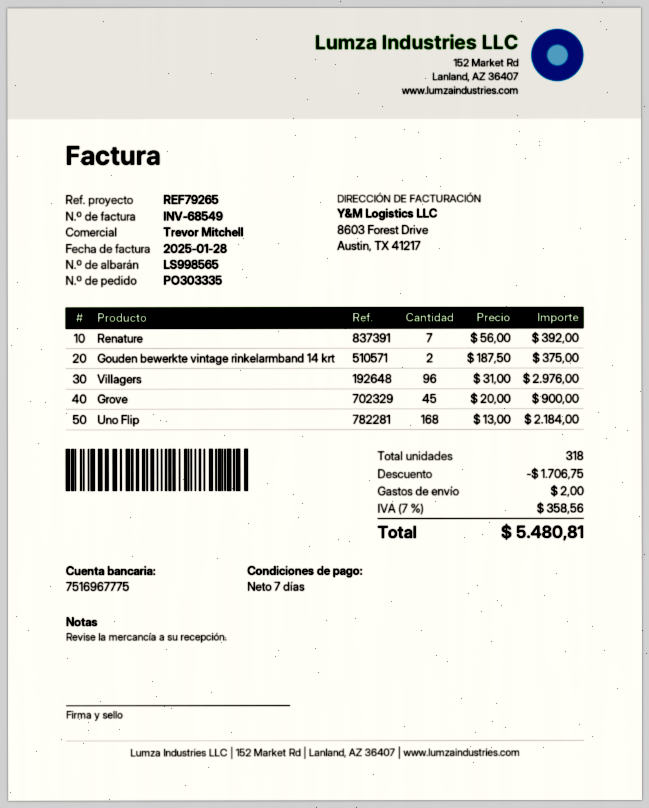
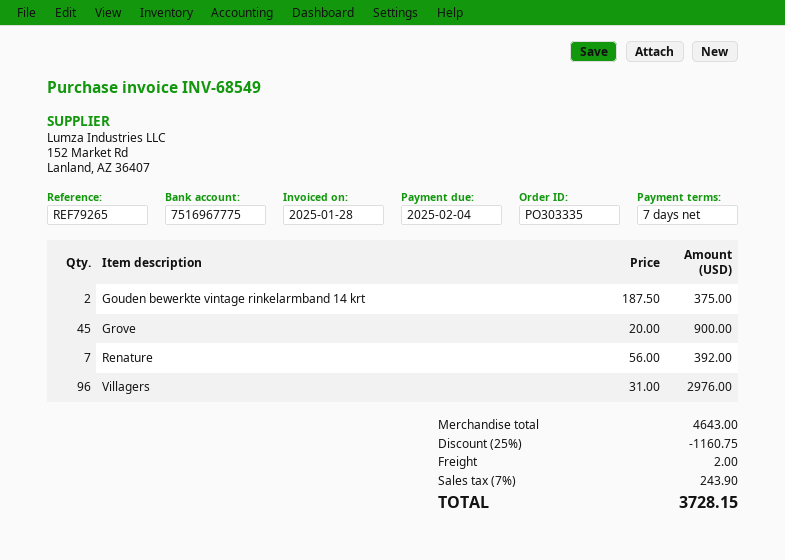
Uno Flip: 168 x 13.00 = 2184.00 -> none
discount: 1706.75 -> 1160.75
tax: 7% = 358.56 -> 7% = 243.90
total: 5480.81 -> 3728.15

